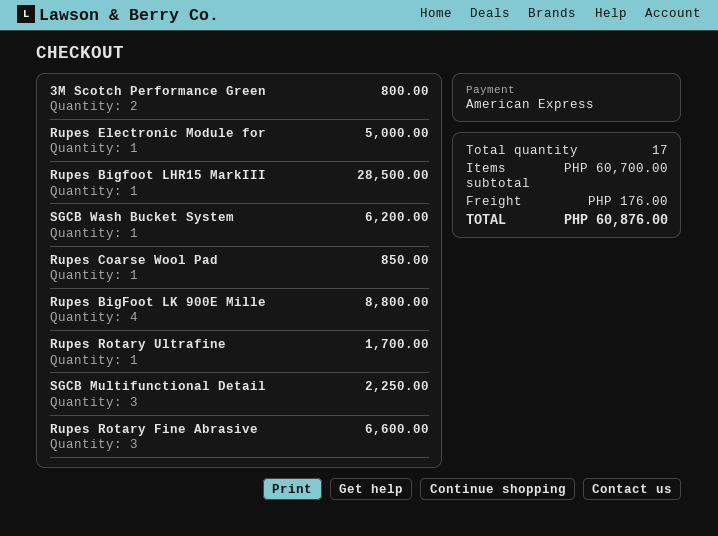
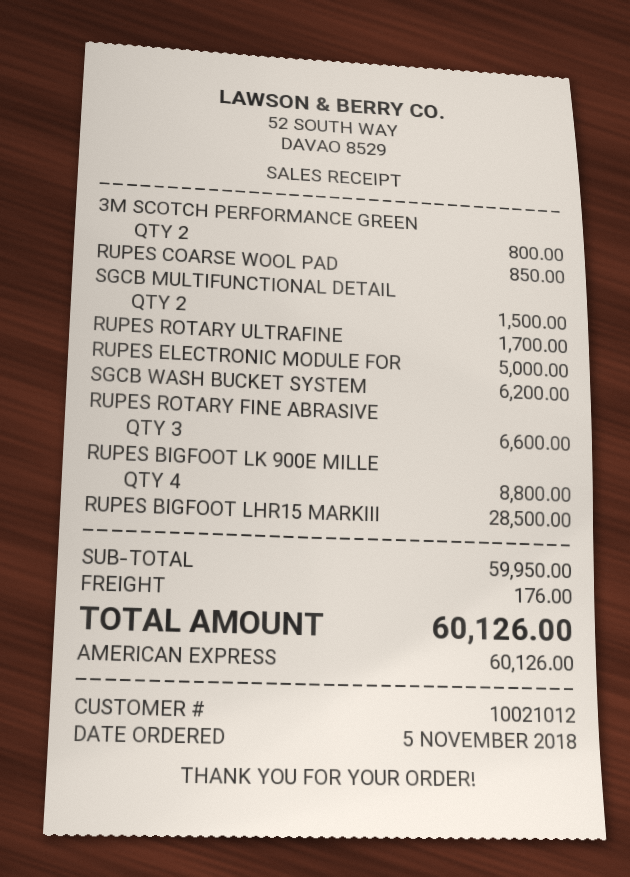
SGCB Multifunctional Detail: 3 for 2250.00 -> 2 for 1500.00
subtotal: 60700.00 -> 59950.00
total: 60876.00 -> 60126.00

